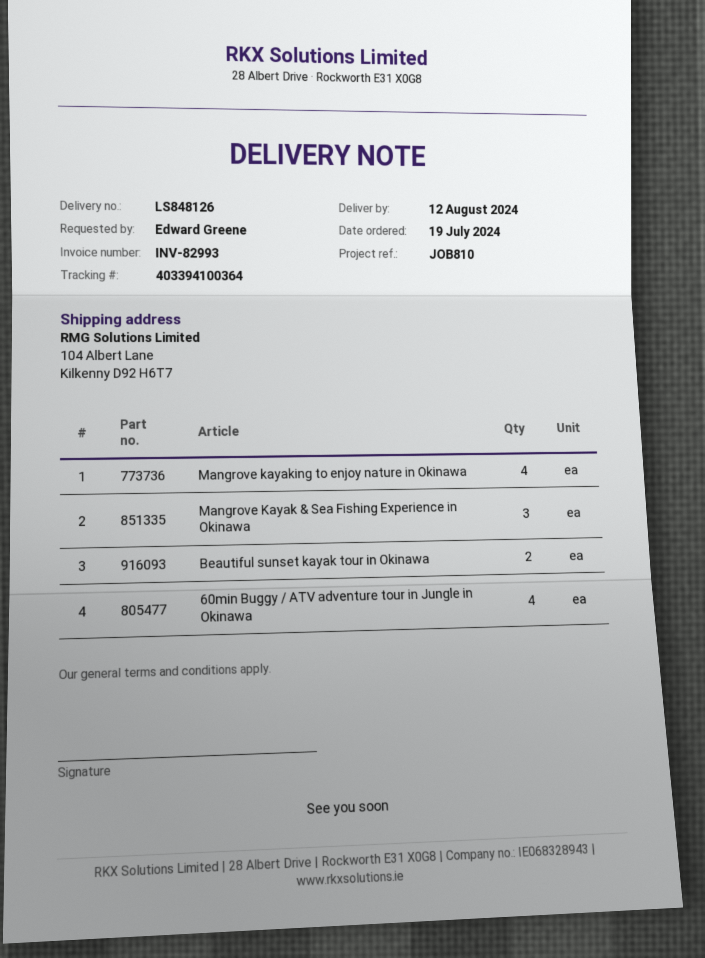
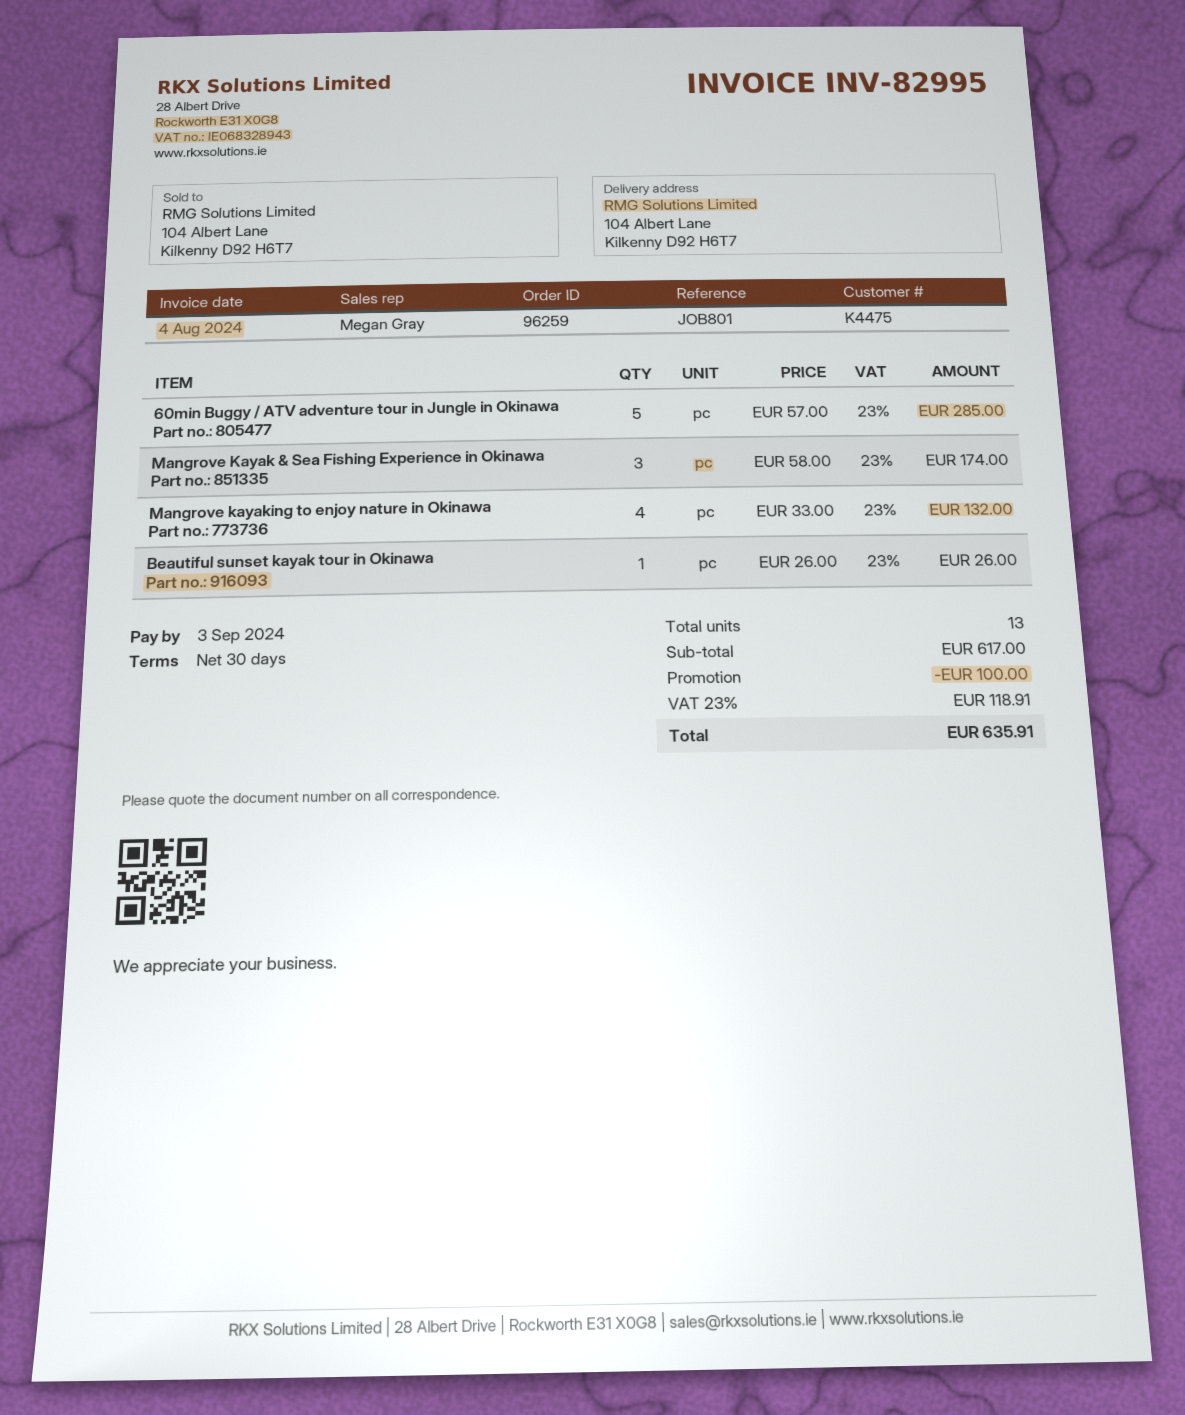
invoice number: INV-82993 -> INV-82995
reference: JOB810 -> JOB801
Beautiful sunset kayak tour in Okinawa: 2 -> 1
60min Buggy / ATV adventure tour in Jungle in Okinawa: 4 -> 5

